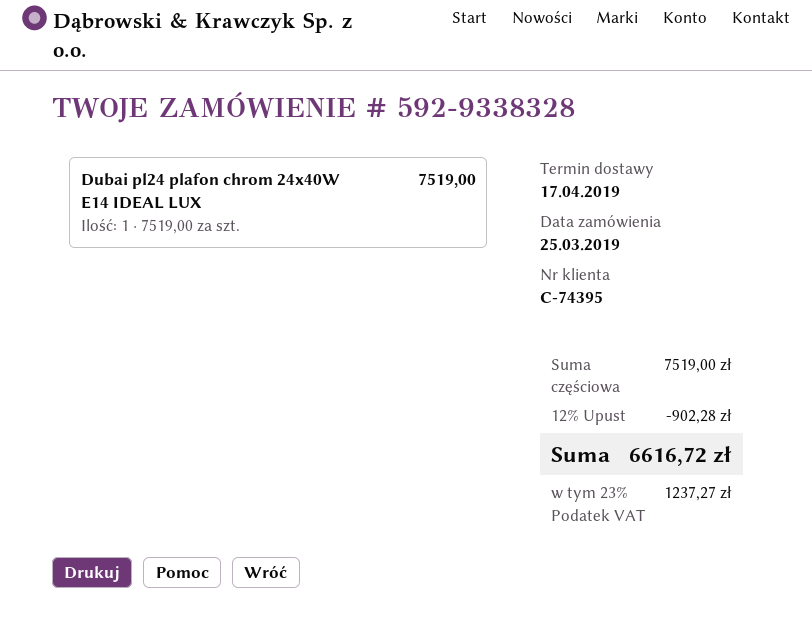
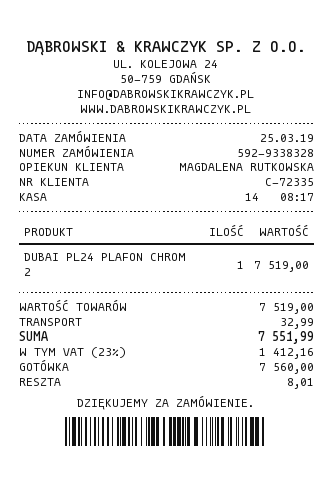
customer number: C-74395 -> C-72335
discount: 12% = 902.28 -> none
shipping: none -> 32.99
tax: 23% = 1237.27 -> 23% = 1412.16
total: 6616.72 -> 7551.99

